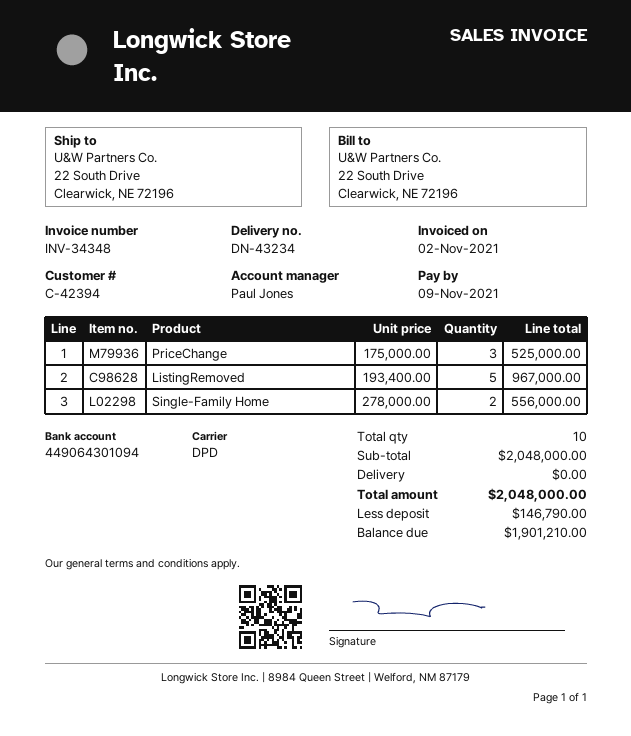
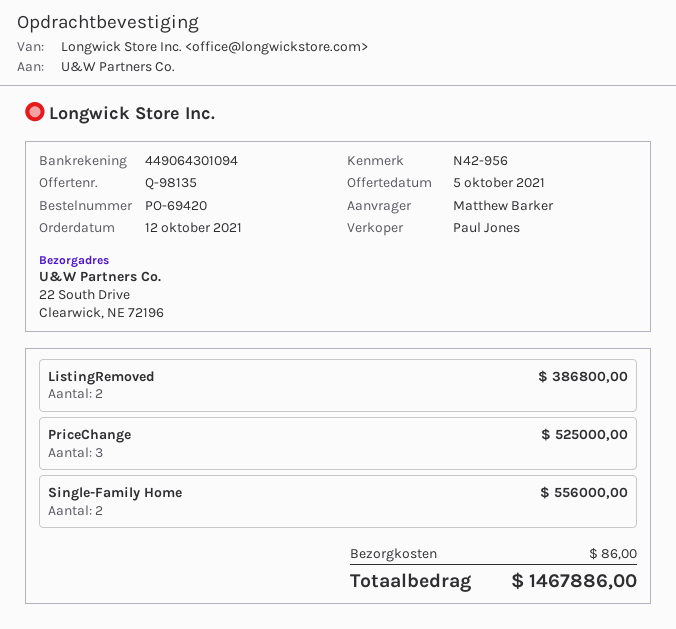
ListingRemoved: 5 for 967000.00 -> 2 for 386800.00
shipping: 0.00 -> 86.00
total: 2048000.00 -> 1467886.00

